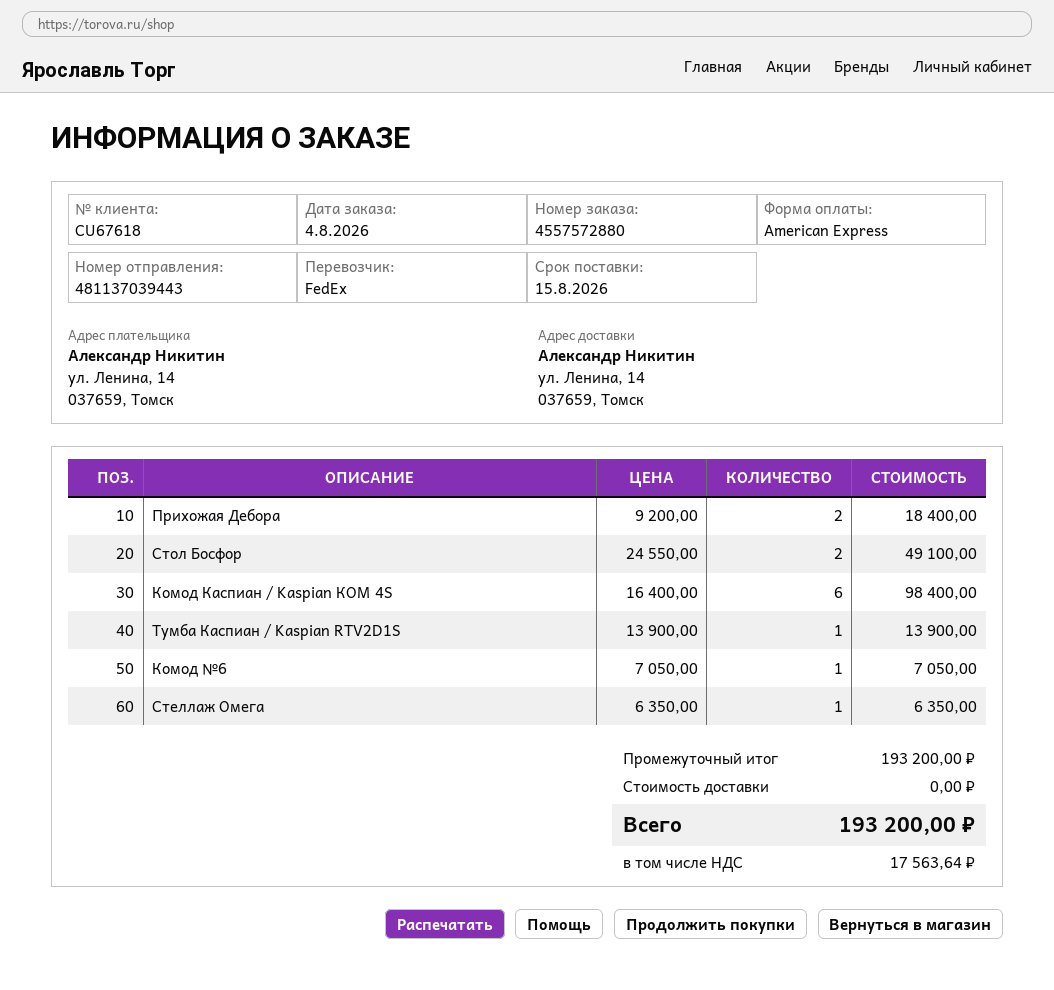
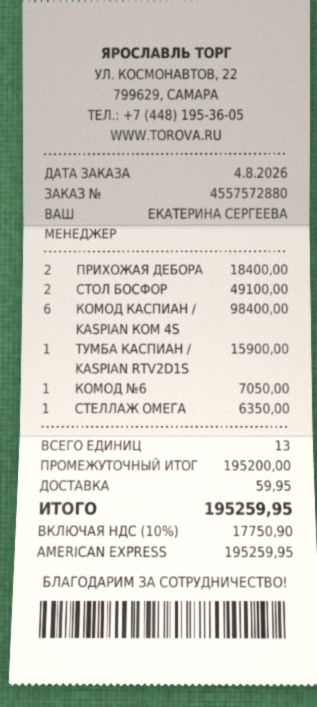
Тумба Каспиан / Kaspian RTV2D1S: 1 for 13900.00 -> 1 for 15900.00
subtotal: 193200.00 -> 195200.00
shipping: 0.00 -> 59.95
tax: 17563.64 -> 17750.90
total: 193200.00 -> 195259.95

